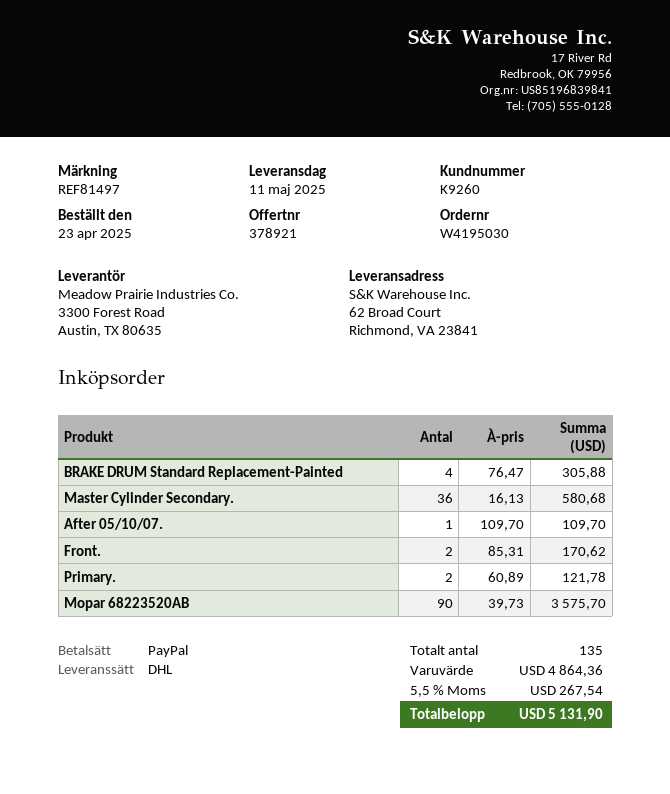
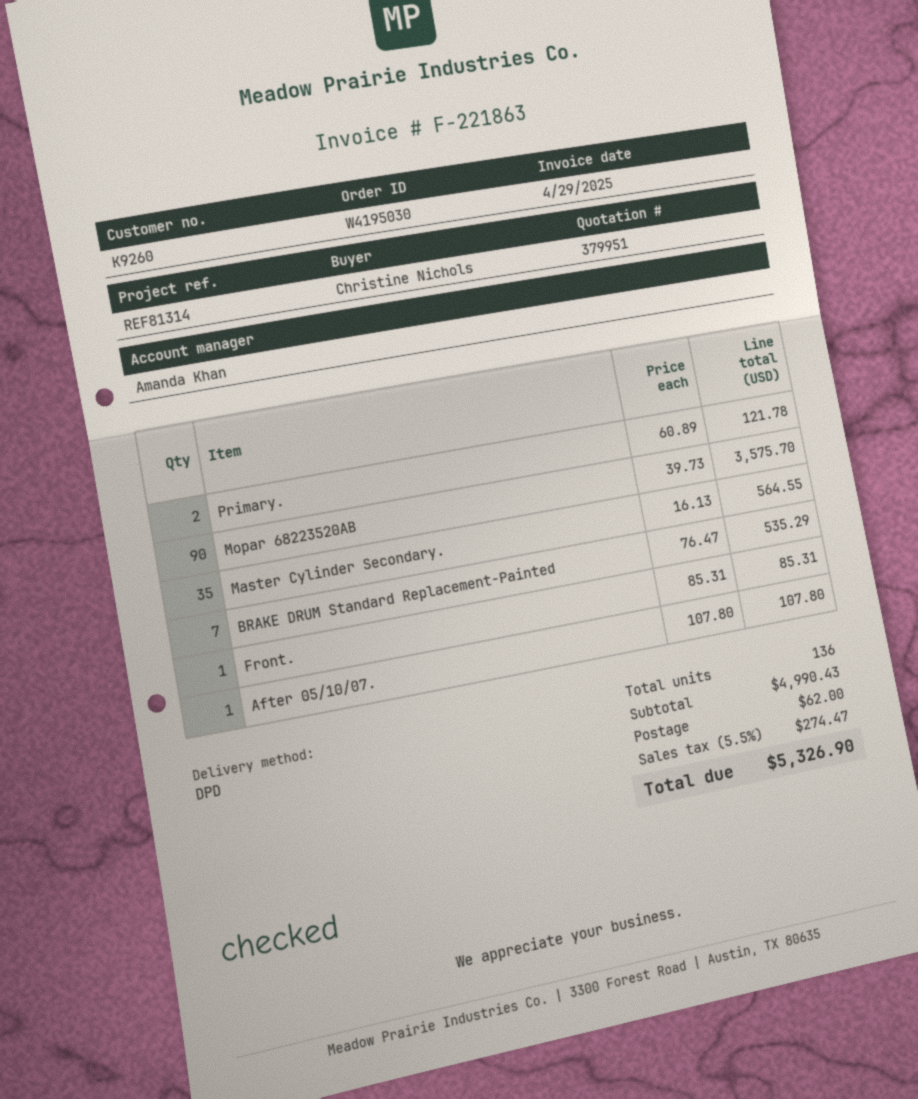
quote number: 378921 -> 379951
reference: REF81497 -> REF81314
shipping method: DHL -> DPD
BRAKE DRUM Standard Replacement-Painted: 4 x 76.47 = 305.88 -> 7 x 76.47 = 535.29
Master Cylinder Secondary.: 36 x 16.13 = 580.68 -> 35 x 16.13 = 564.55
After 05/10/07.: 1 x 109.70 = 109.70 -> 1 x 107.80 = 107.80
Front.: 2 x 85.31 = 170.62 -> 1 x 85.31 = 85.31
total quantity: 135 -> 136
subtotal: 4864.36 -> 4990.43
shipping: none -> 62.00
tax: 5.5% = 267.54 -> 5.5% = 274.47
total: 5131.90 -> 5326.90

